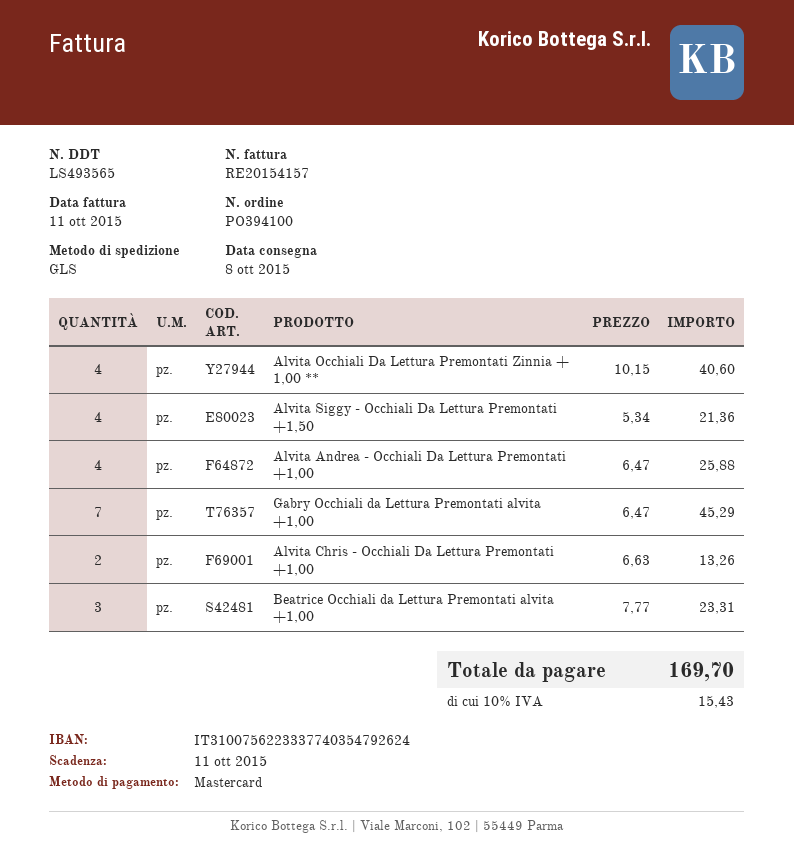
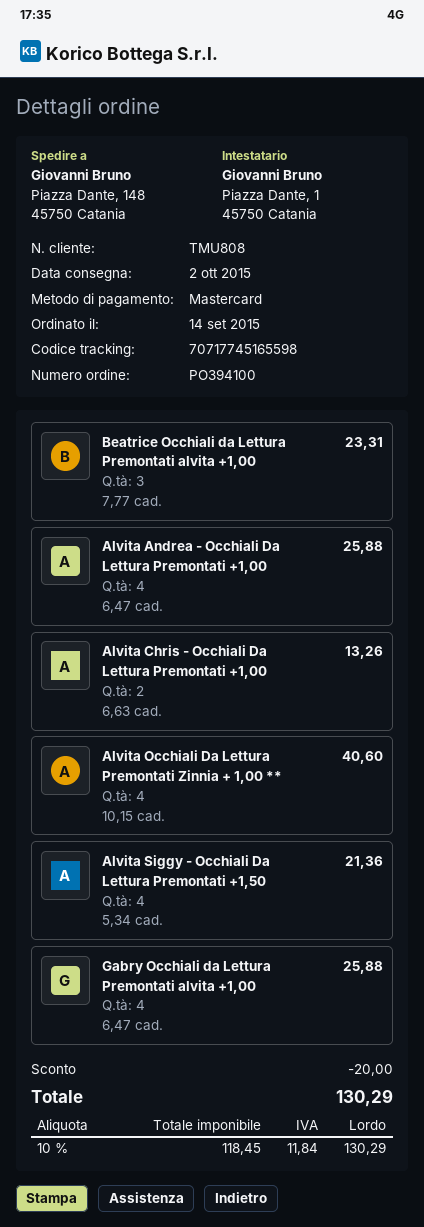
delivery date: 2015-10-08 -> 2015-10-02
Gabry Occhiali da Lettura Premontati alvita +1,00: 7 x 6.47 = 45.29 -> 4 x 6.47 = 25.88
discount: none -> 20.00
tax: 10% = 15.43 -> 10% = 11.84
total: 169.70 -> 130.29

